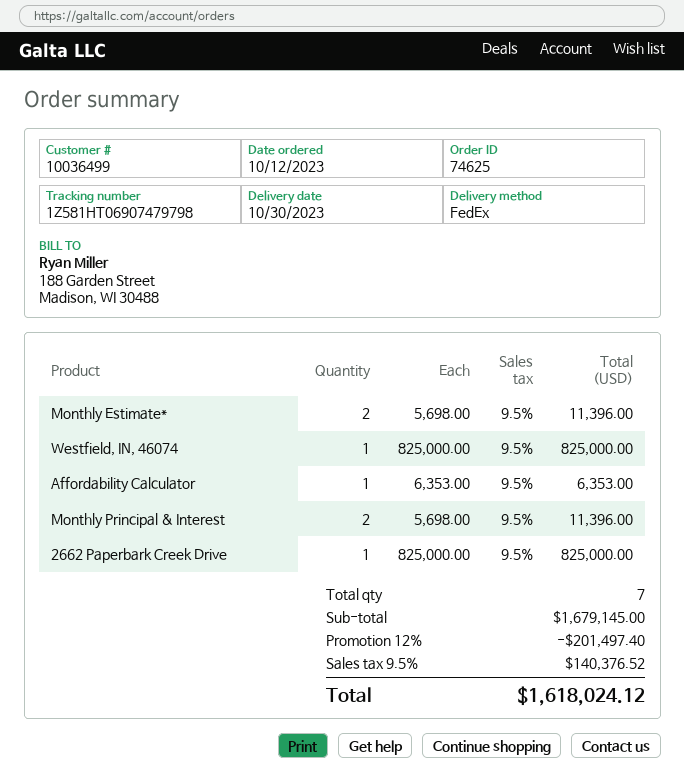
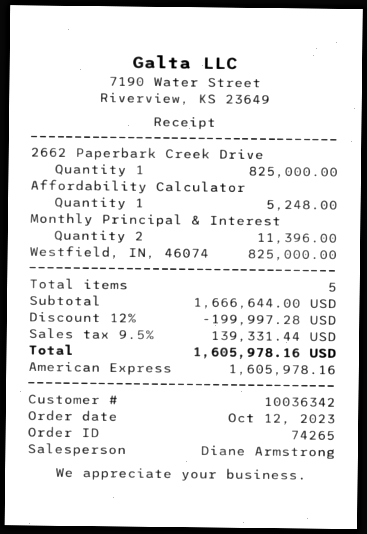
order number: 74625 -> 74265
customer number: 10036499 -> 10036342
Monthly Estimate*: 2 for 11396.00 -> none
Affordability Calculator: 1 for 6353.00 -> 1 for 5248.00
total quantity: 7 -> 5
subtotal: 1679145.00 -> 1666644.00
discount: 12% = 201497.40 -> 12% = 199997.28
tax: 9.5% = 140376.52 -> 9.5% = 139331.44
total: 1618024.12 -> 1605978.16

